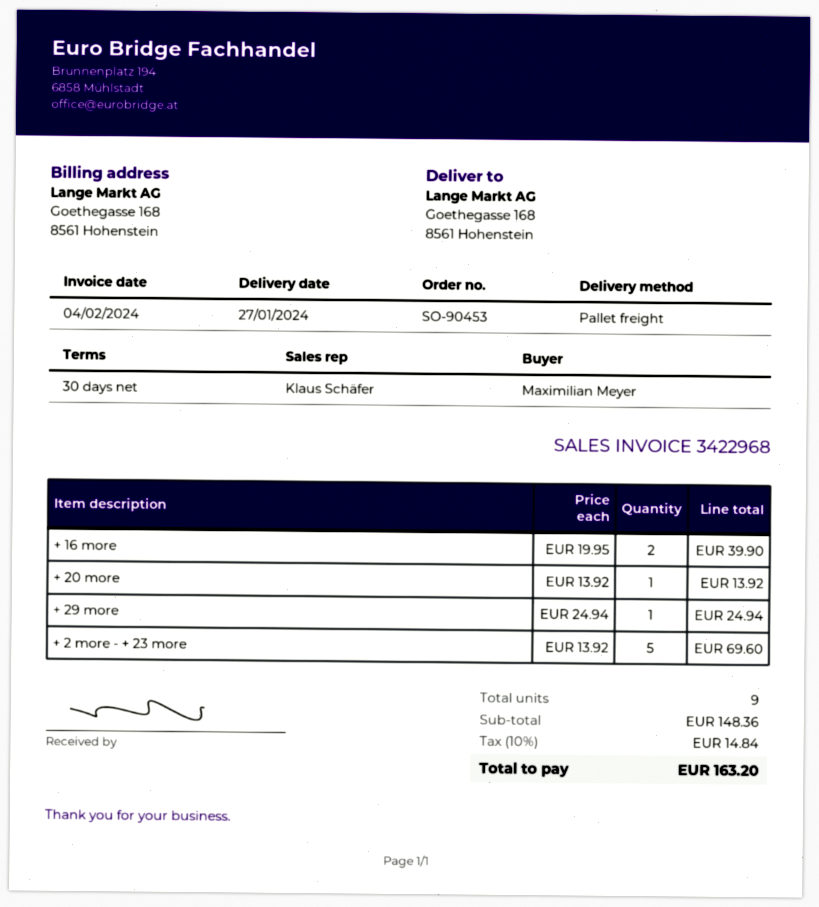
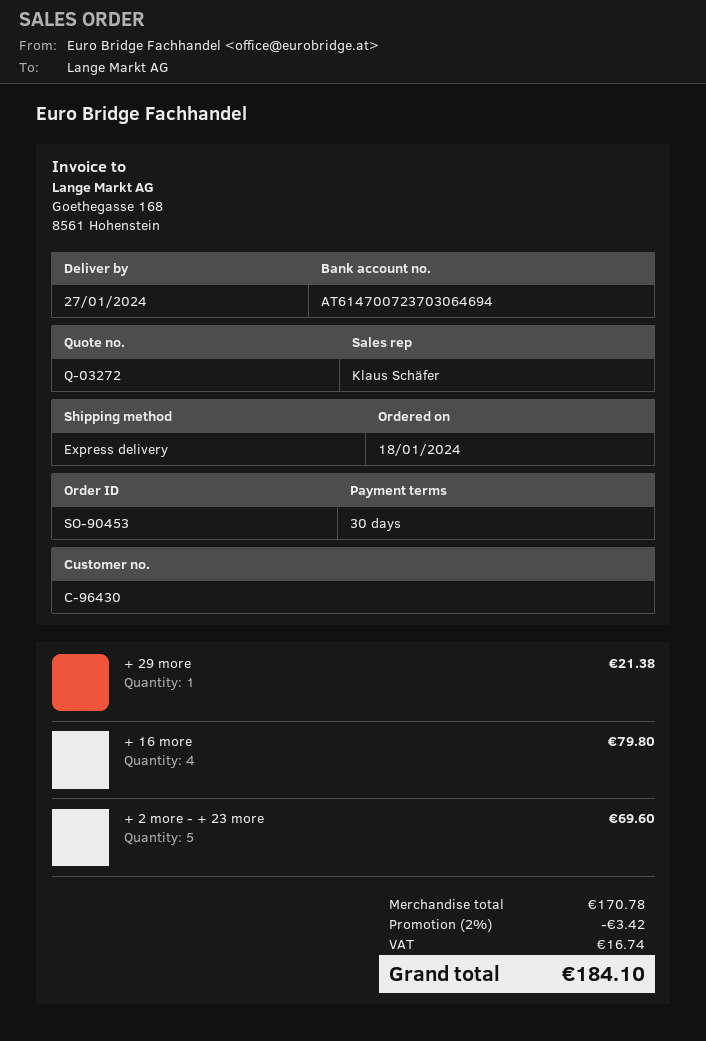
shipping method: pallet freight -> express
+ 16 more: 2 for 39.90 -> 4 for 79.80
+ 20 more: 1 for 13.92 -> none
+ 29 more: 1 for 24.94 -> 1 for 21.38
subtotal: 148.36 -> 170.78
discount: none -> 2% = 3.42
tax: 14.84 -> 16.74
total: 163.20 -> 184.10

